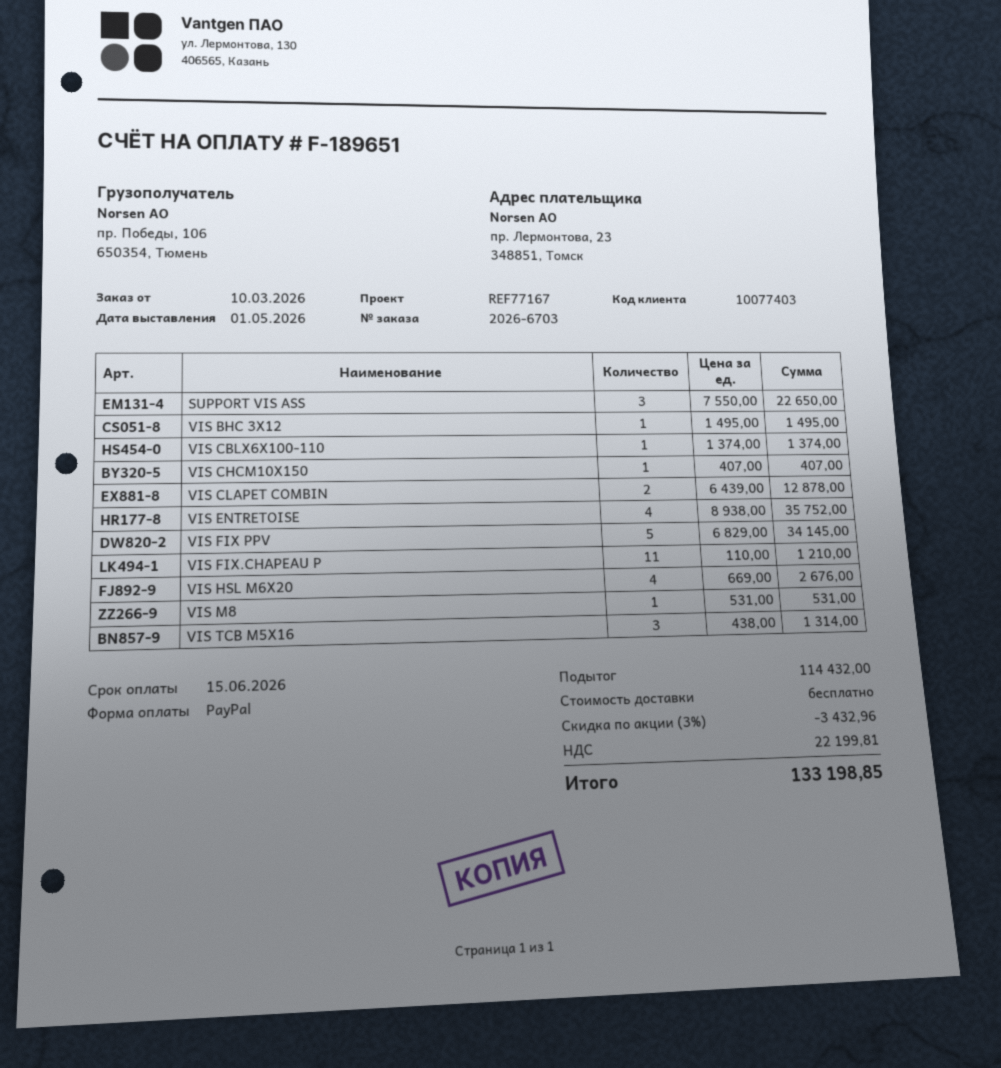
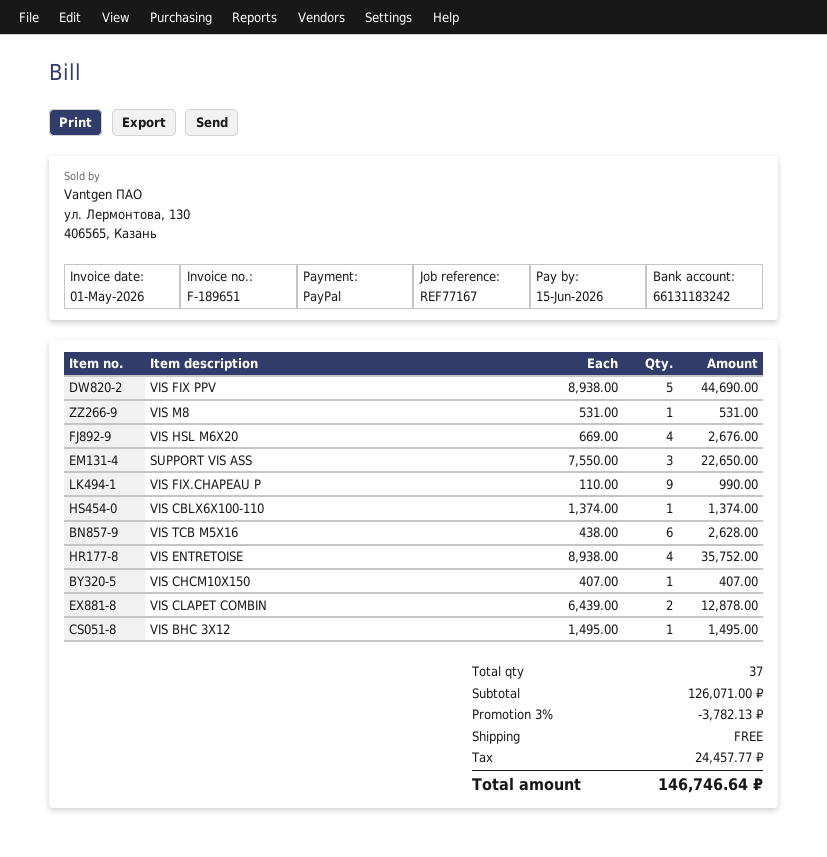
VIS FIX PPV: 5 x 6829.00 = 34145.00 -> 5 x 8938.00 = 44690.00
VIS FIX.CHAPEAU P: 11 x 110.00 = 1210.00 -> 9 x 110.00 = 990.00
VIS TCB M5X16: 3 x 438.00 = 1314.00 -> 6 x 438.00 = 2628.00
subtotal: 114432.00 -> 126071.00
discount: 3% = 3432.96 -> 3% = 3782.13
tax: 22199.81 -> 24457.77
total: 133198.85 -> 146746.64

